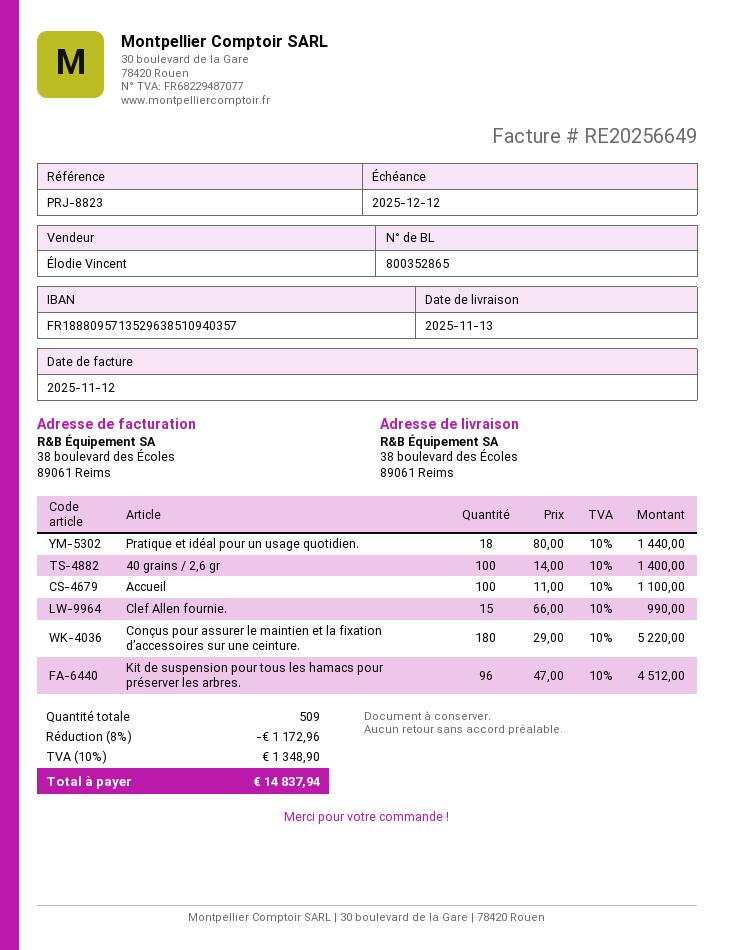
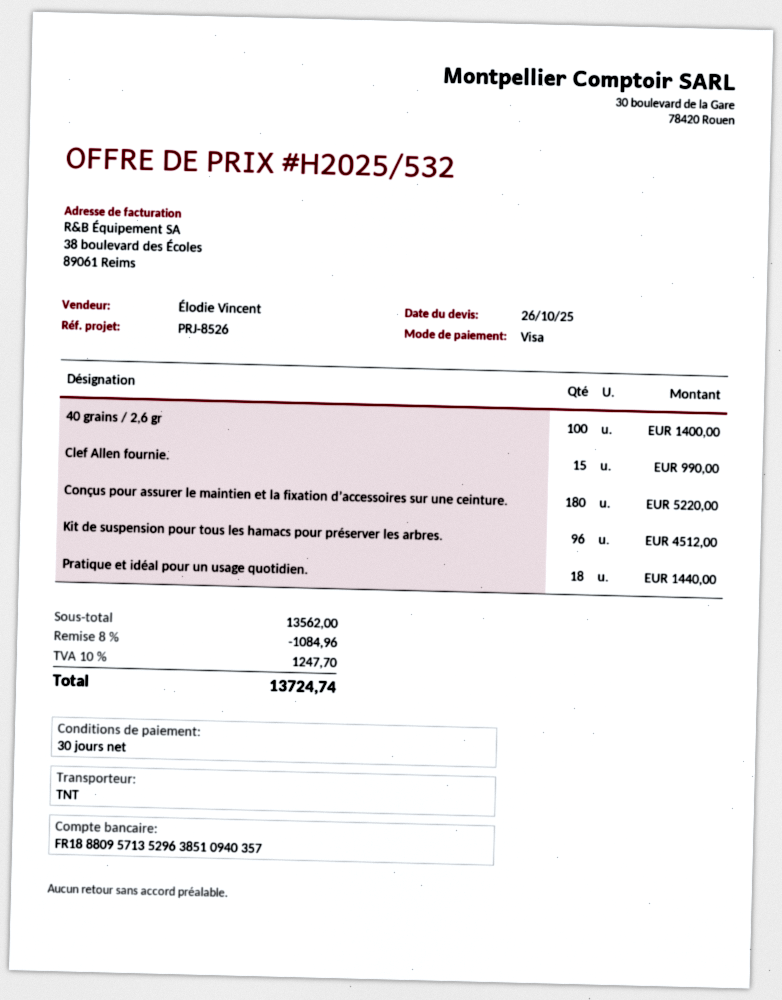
reference: PRJ-8823 -> PRJ-8526
Accueil: 100 for 1100.00 -> none
discount: 8% = 1172.96 -> 8% = 1084.96
tax: 10% = 1348.90 -> 10% = 1247.70
total: 14837.94 -> 13724.74

